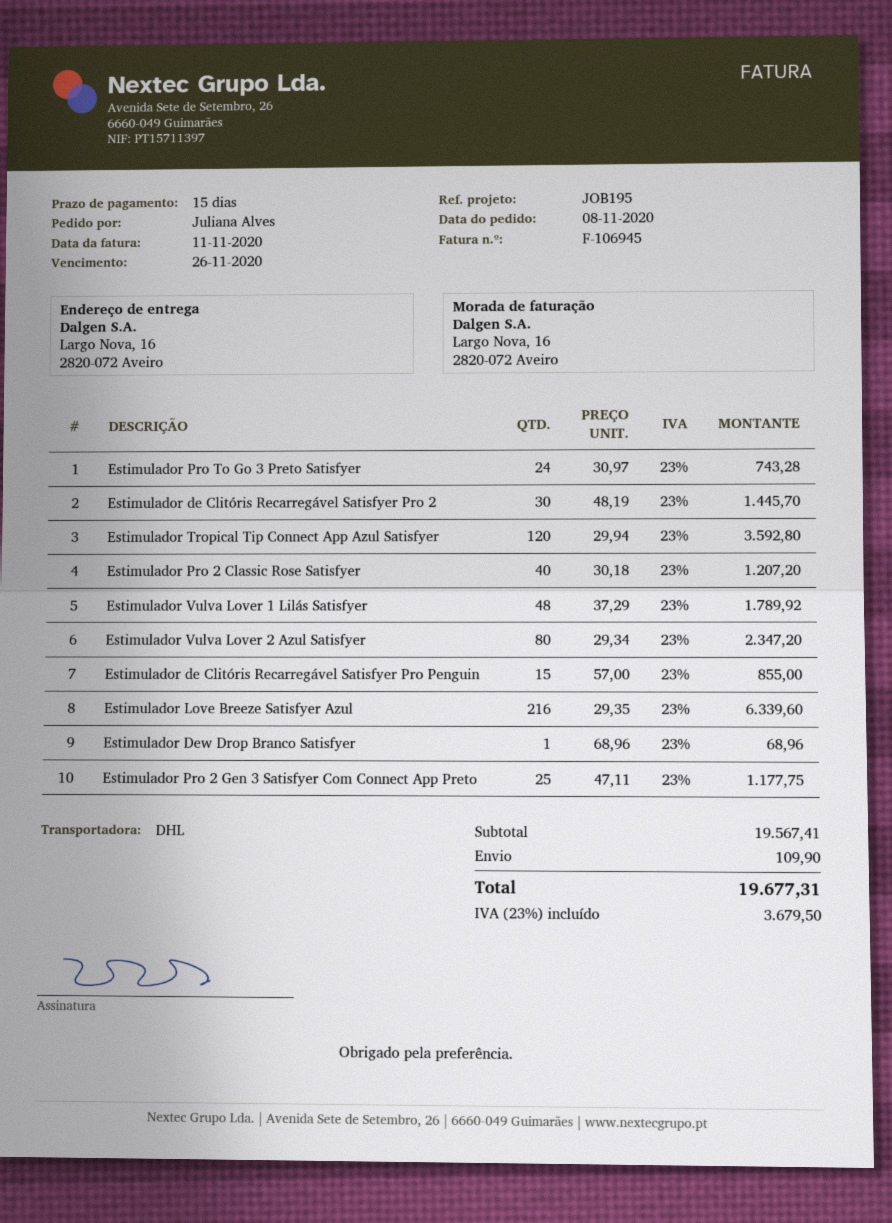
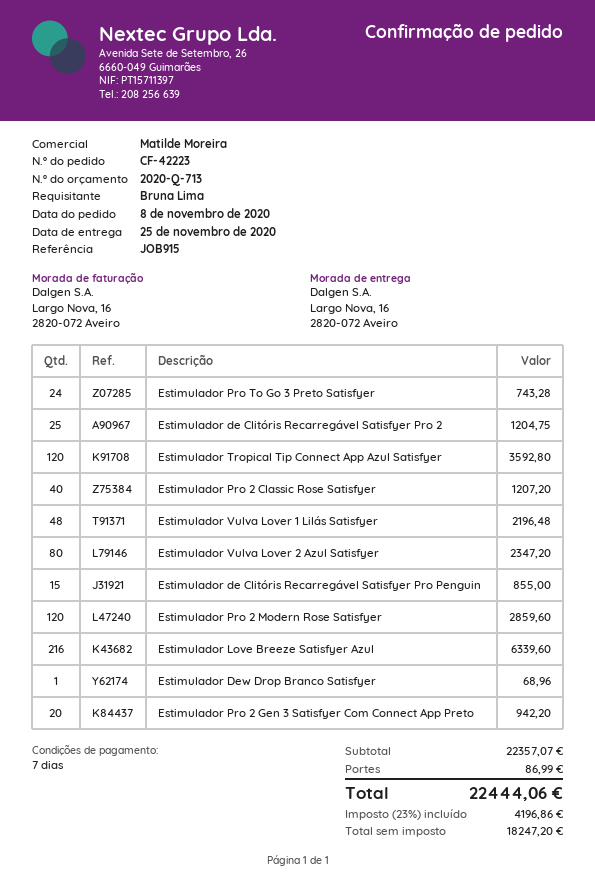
payment terms: 15 days -> 7 days
reference: JOB195 -> JOB915
ordered by: Juliana Alves -> Bruna Lima
Estimulador de Clitóris Recarregável Satisfyer Pro 2: 30 for 1445.70 -> 25 for 1204.75
Estimulador Vulva Lover 1 Lilás Satisfyer: 48 for 1789.92 -> 48 for 2196.48
Estimulador Pro 2 Gen 3 Satisfyer Com Connect App Preto: 25 for 1177.75 -> 20 for 942.20
Estimulador Pro 2 Modern Rose Satisfyer: none -> 120 for 2859.60
subtotal: 19567.41 -> 22357.07
shipping: 109.90 -> 86.99
tax: 23% = 3679.50 -> 23% = 4196.86
total: 19677.31 -> 22444.06

